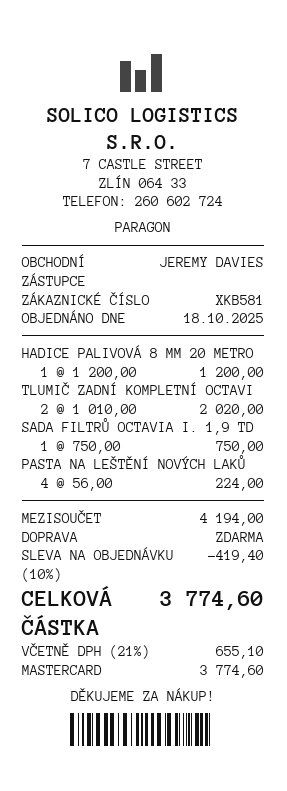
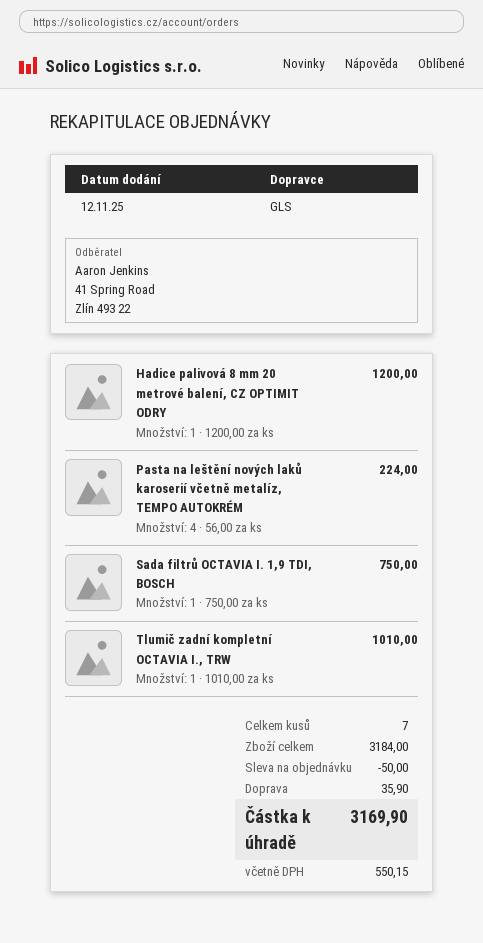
TLUMIČ ZADNÍ KOMPLETNÍ OCTAVI: 2 x 1010.00 = 2020.00 -> 1 x 1010.00 = 1010.00
subtotal: 4194.00 -> 3184.00
discount: 419.40 -> 50.00
shipping: 0.00 -> 35.90
tax: 655.10 -> 550.15
total: 3774.60 -> 3169.90

